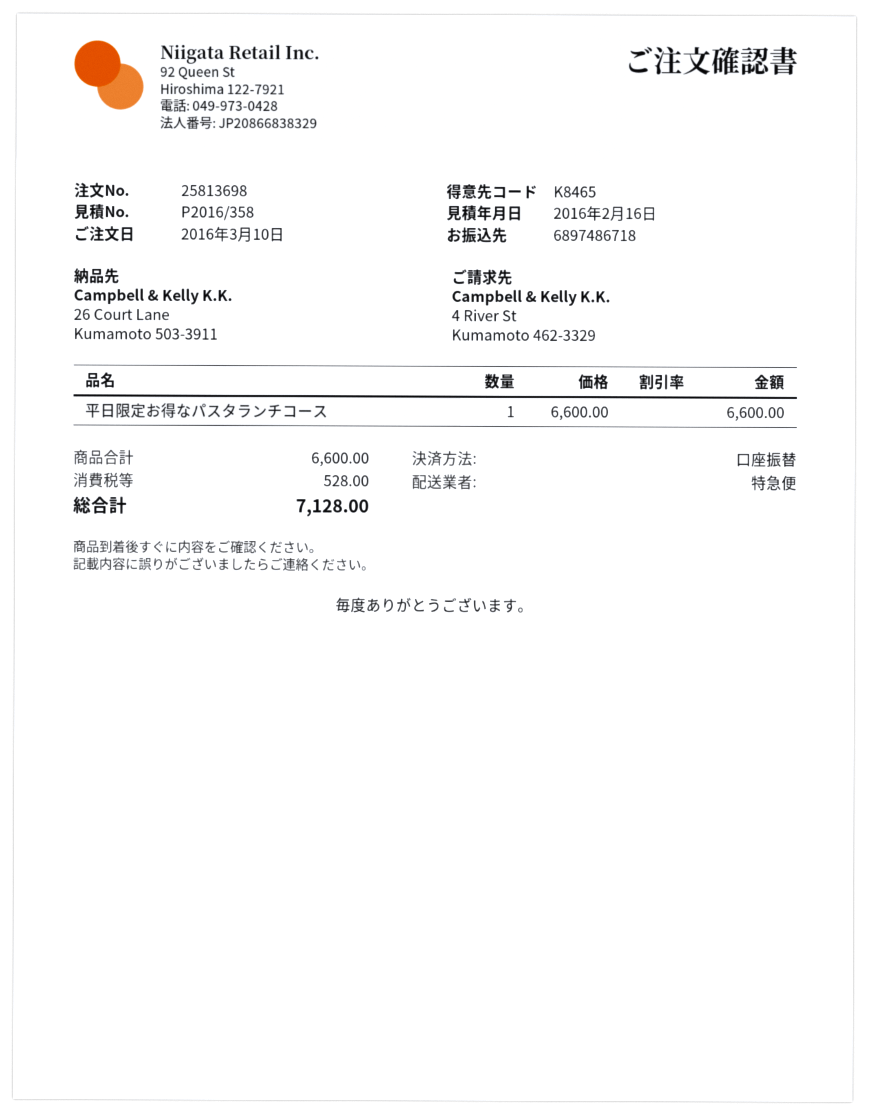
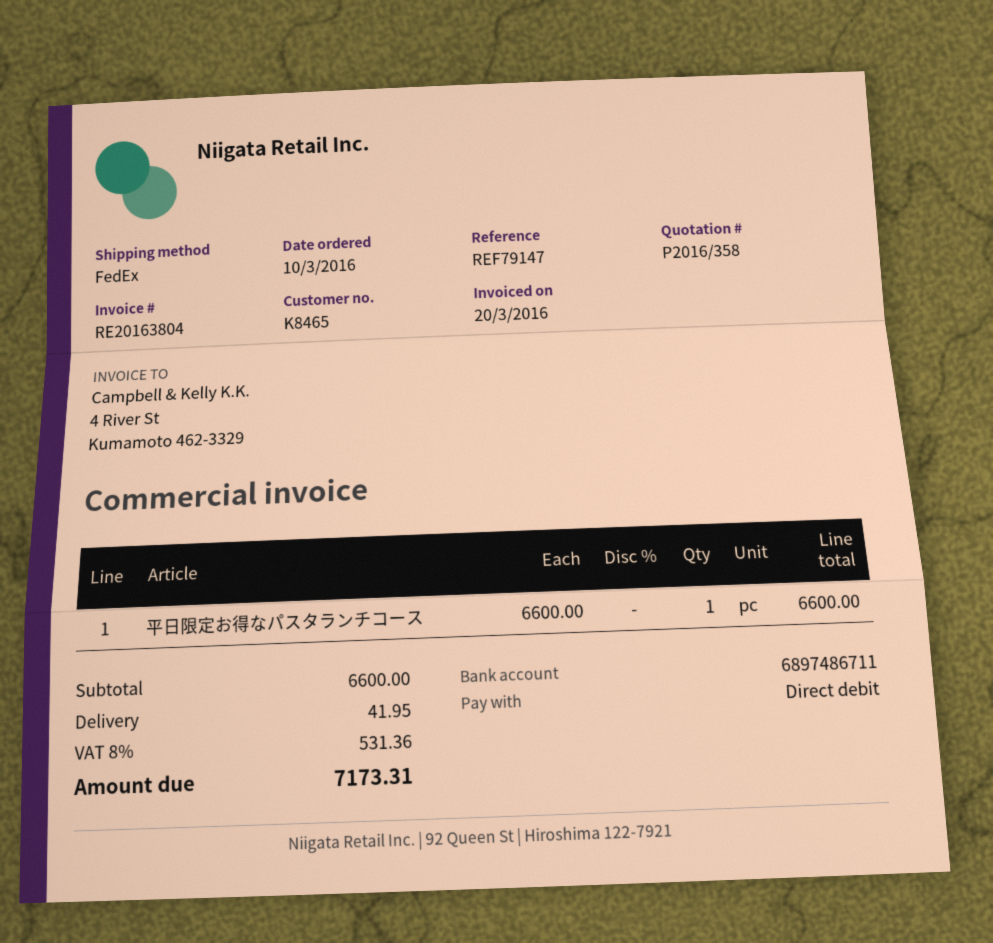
bank account: 6897486718 -> 6897486711
shipping method: express -> FedEx
shipping: none -> 41.95
tax: 528.00 -> 531.36
total: 7128.00 -> 7173.31

